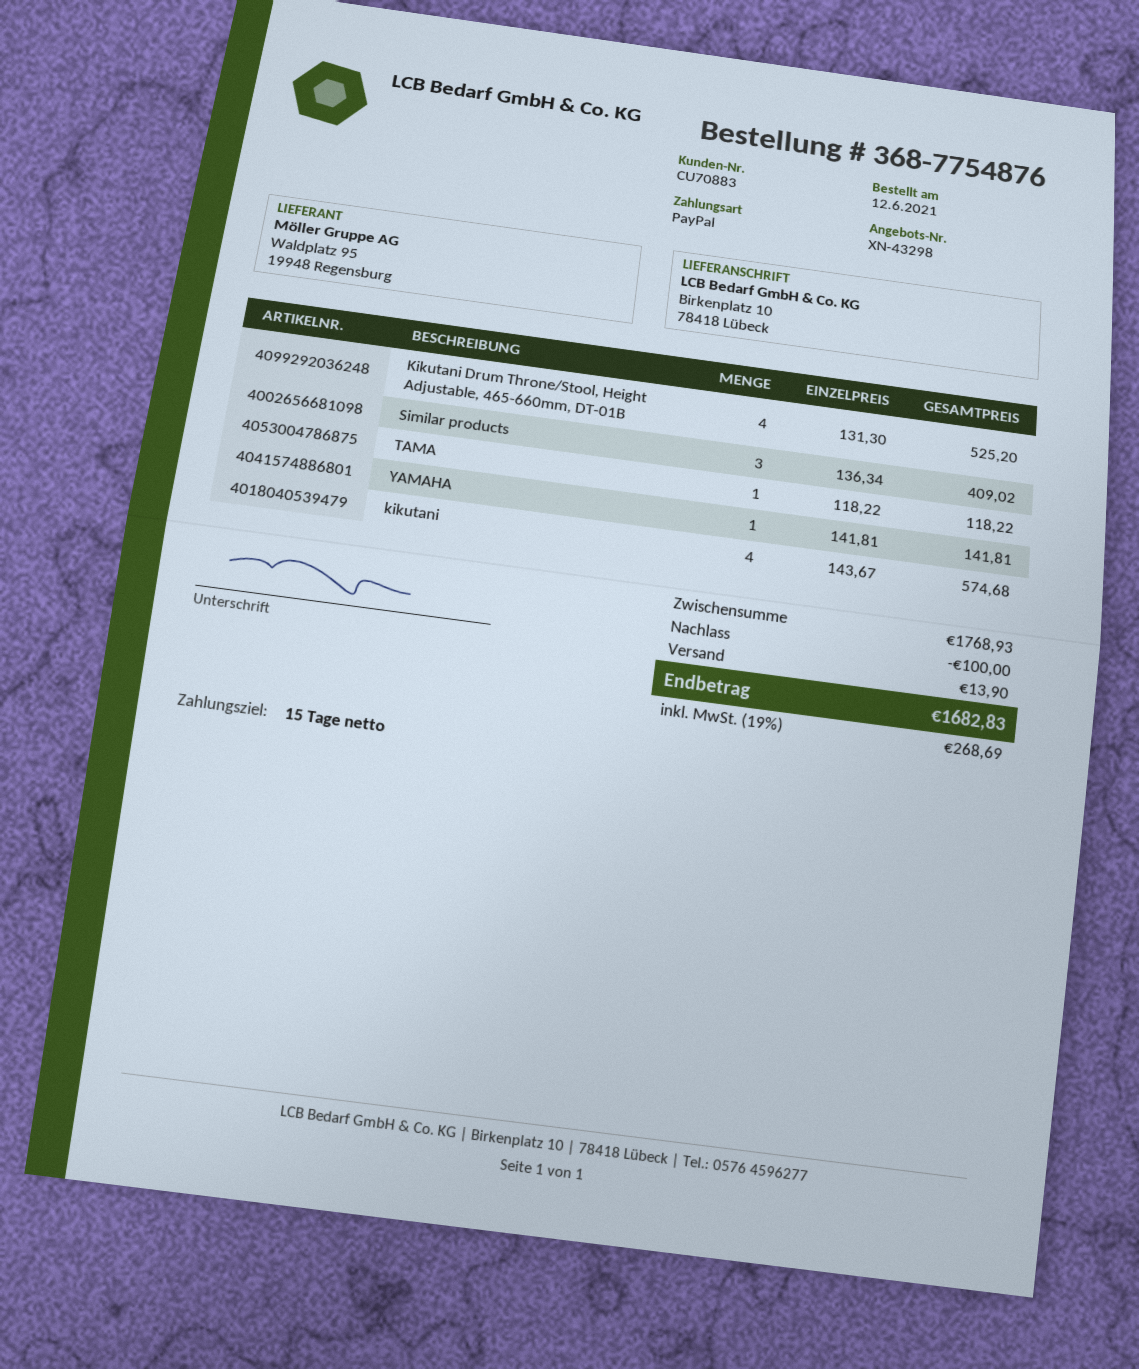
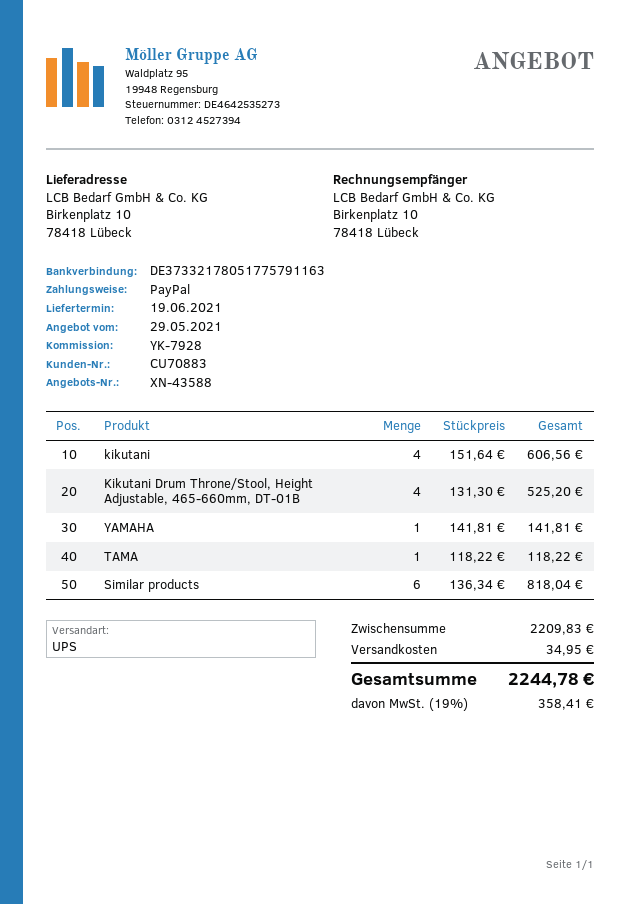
quote number: XN-43298 -> XN-43588
Similar products: 3 x 136.34 = 409.02 -> 6 x 136.34 = 818.04
kikutani: 4 x 143.67 = 574.68 -> 4 x 151.64 = 606.56
subtotal: 1768.93 -> 2209.83
discount: 100.00 -> none
shipping: 13.90 -> 34.95
tax: 19% = 268.69 -> 19% = 358.41
total: 1682.83 -> 2244.78

